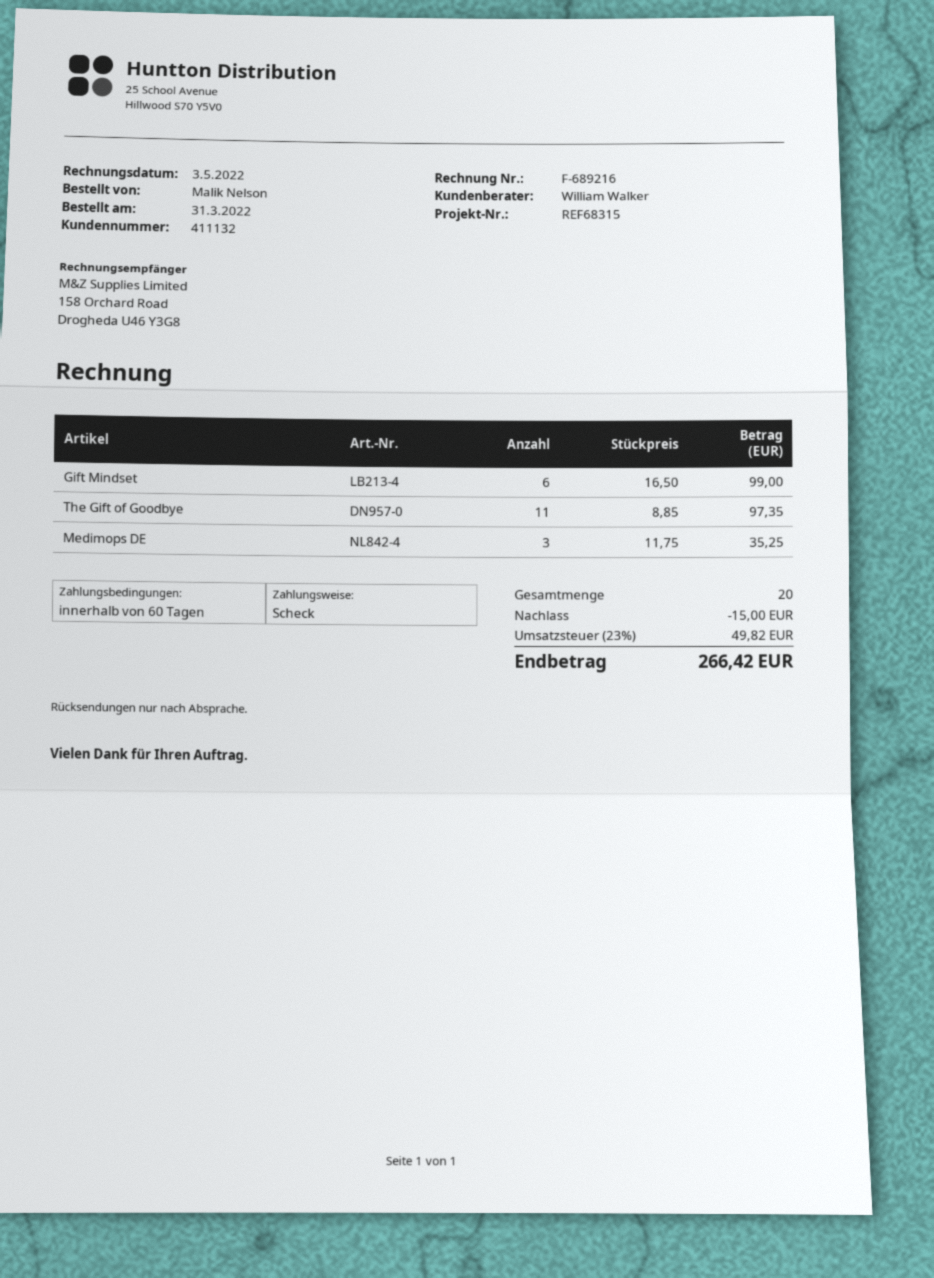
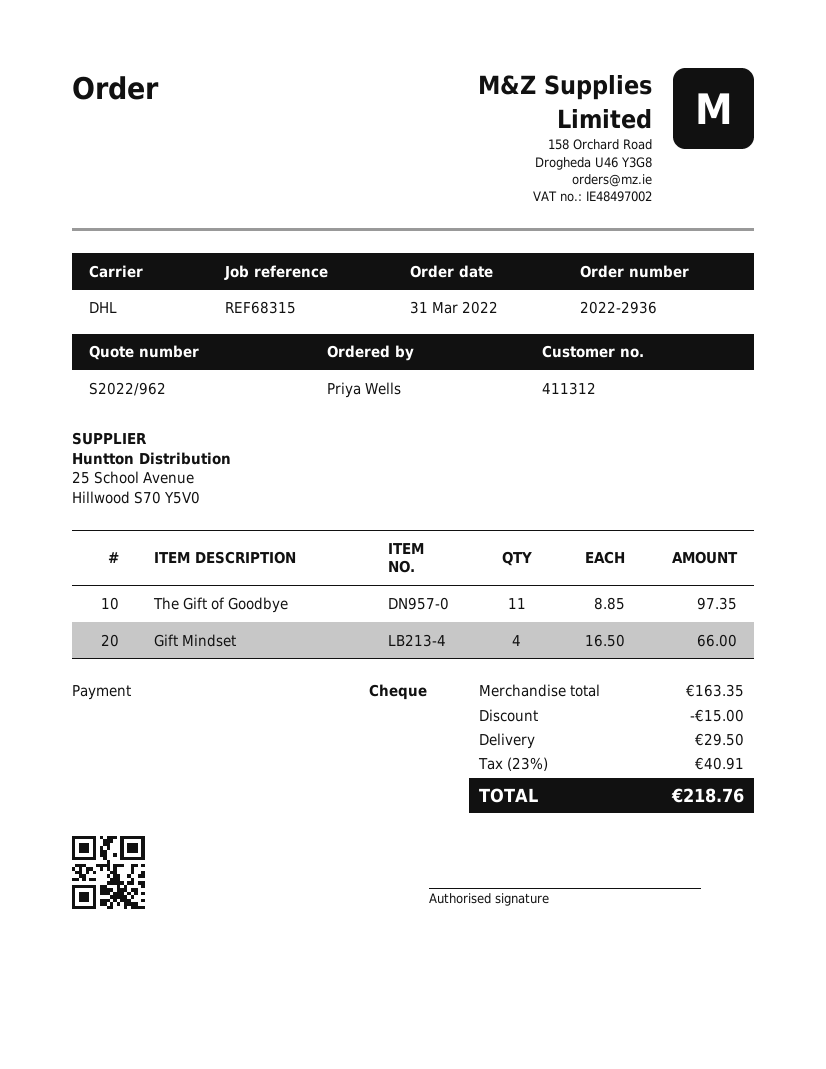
customer number: 411132 -> 411312
ordered by: Malik Nelson -> Priya Wells
Gift Mindset: 6 x 16.50 = 99.00 -> 4 x 16.50 = 66.00
Medimops DE: 3 x 11.75 = 35.25 -> none
shipping: none -> 29.50
tax: 23% = 49.82 -> 23% = 40.91
total: 266.42 -> 218.76

